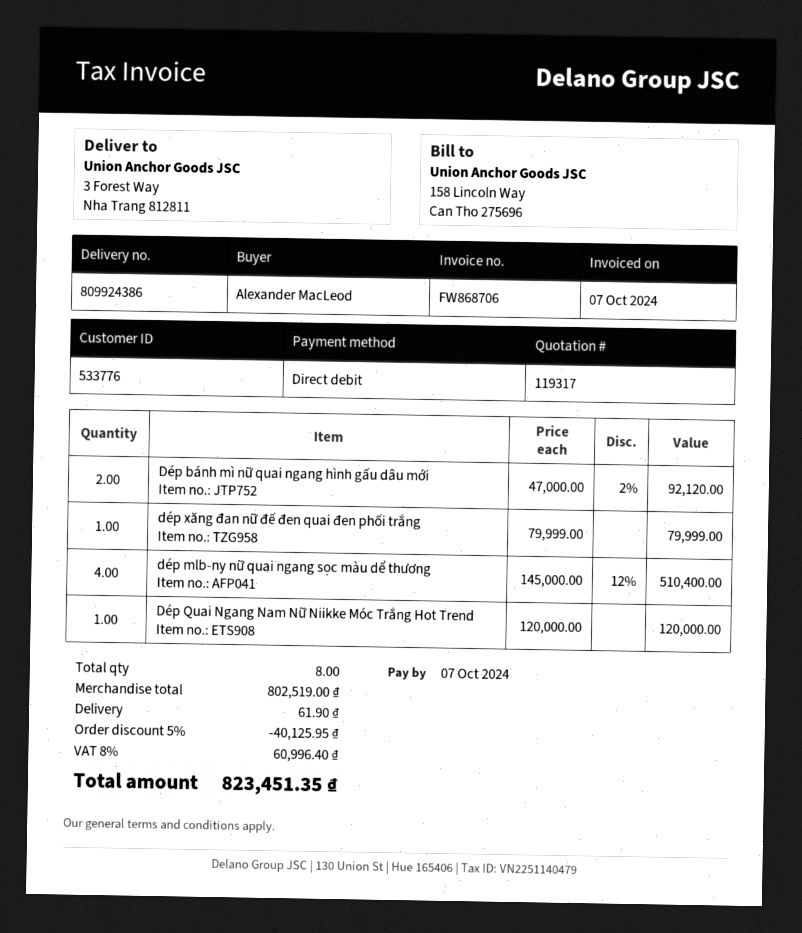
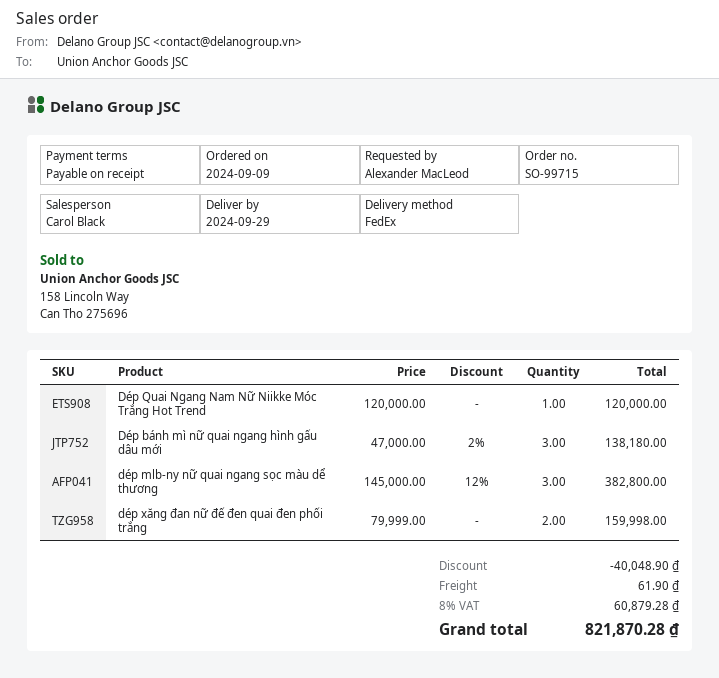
Dép bánh mì nữ quai ngang hình gấu dâu mới: 2 x 47000.00 - 2% = 92120.00 -> 3 x 47000.00 - 2% = 138180.00
dép xăng đan nữ đế đen quai đen phối trắng: 1 x 79999.00 = 79999.00 -> 2 x 79999.00 = 159998.00
dép mlb-ny nữ quai ngang sọc màu dể thương: 4 x 145000.00 - 12% = 510400.00 -> 3 x 145000.00 - 12% = 382800.00
discount: 40125.95 -> 40048.90
tax: 8% = 60996.40 -> 8% = 60879.28
total: 823451.35 -> 821870.28

